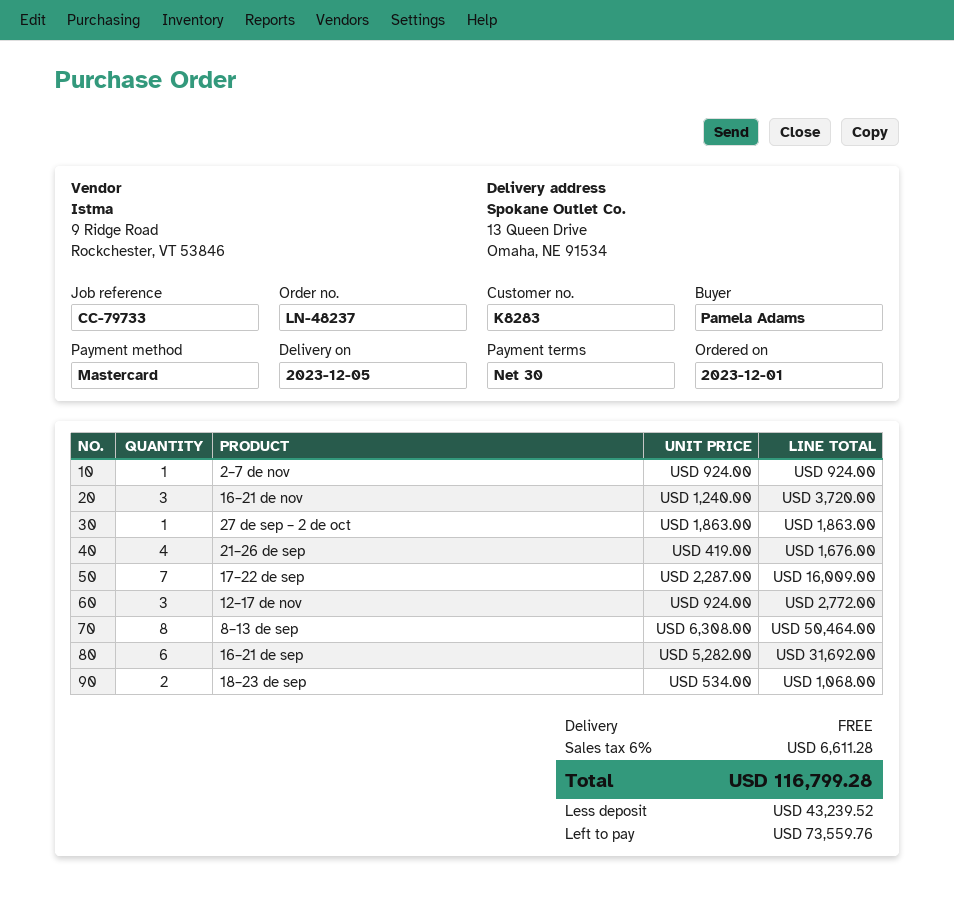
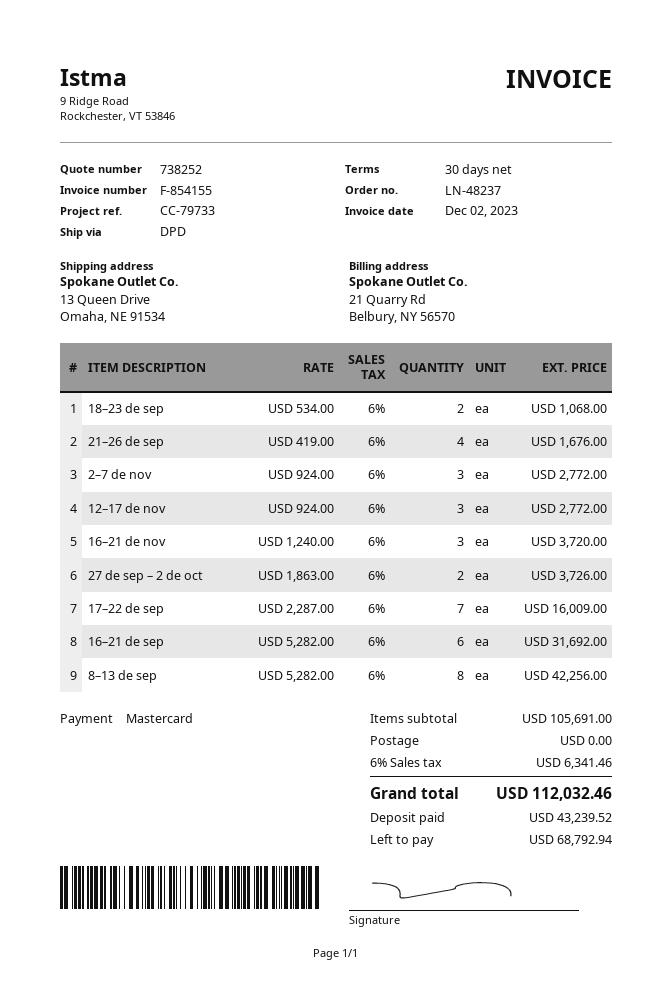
2–7 de nov: 1 x 924.00 = 924.00 -> 3 x 924.00 = 2772.00
27 de sep – 2 de oct: 1 x 1863.00 = 1863.00 -> 2 x 1863.00 = 3726.00
8–13 de sep: 8 x 6308.00 = 50464.00 -> 8 x 5282.00 = 42256.00
tax: 6% = 6611.28 -> 6% = 6341.46
total: 116799.28 -> 112032.46
balance: 73559.76 -> 68792.94

